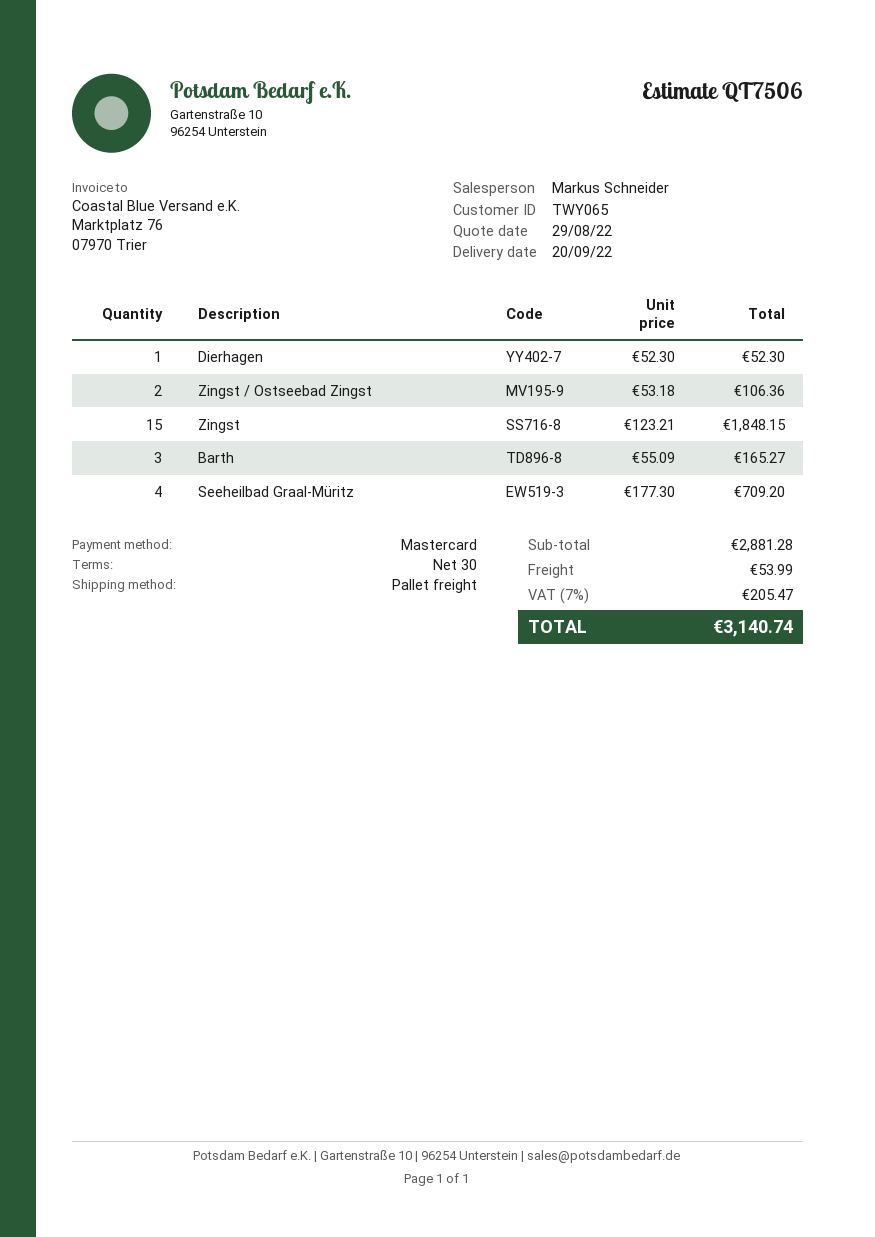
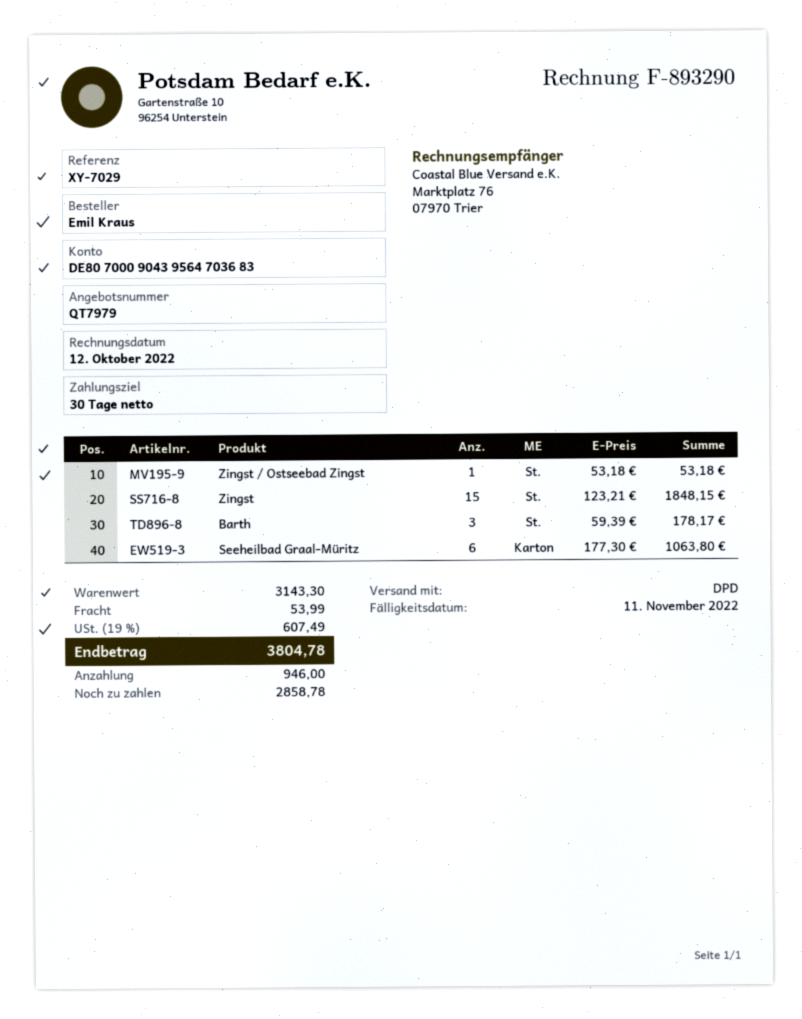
quote number: QT7506 -> QT7979
shipping method: pallet freight -> DPD
Dierhagen: 1 x 52.30 = 52.30 -> none
Zingst / Ostseebad Zingst: 2 x 53.18 = 106.36 -> 1 x 53.18 = 53.18
Barth: 3 x 55.09 = 165.27 -> 3 x 59.39 = 178.17
Seeheilbad Graal-Müritz: 4 x 177.30 = 709.20 -> 6 x 177.30 = 1063.80
subtotal: 2881.28 -> 3143.30
tax: 7% = 205.47 -> 19% = 607.49
total: 3140.74 -> 3804.78

